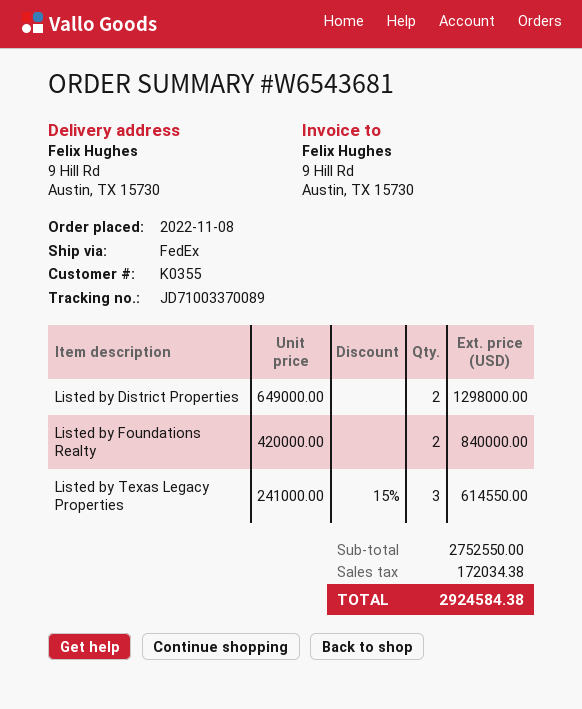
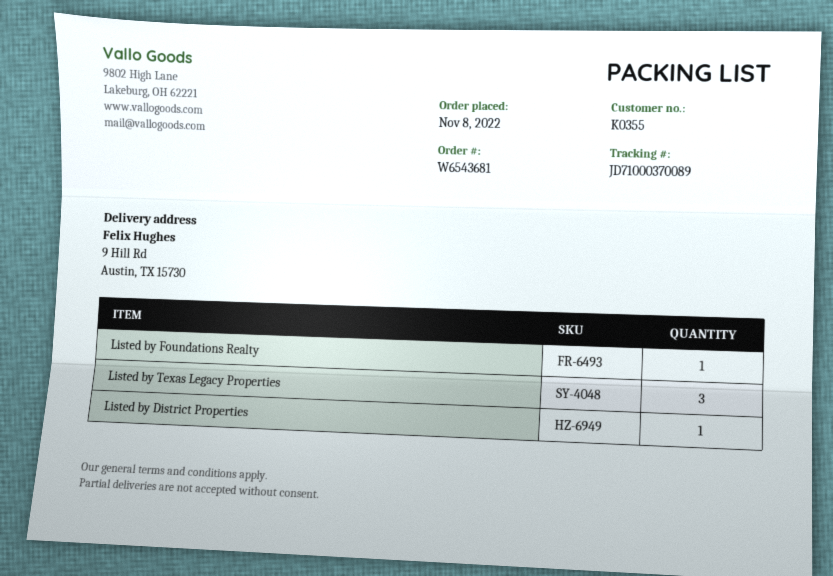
tracking number: JD71003370089 -> JD71000370089
Listed by District Properties: 2 -> 1
Listed by Foundations Realty: 2 -> 1

